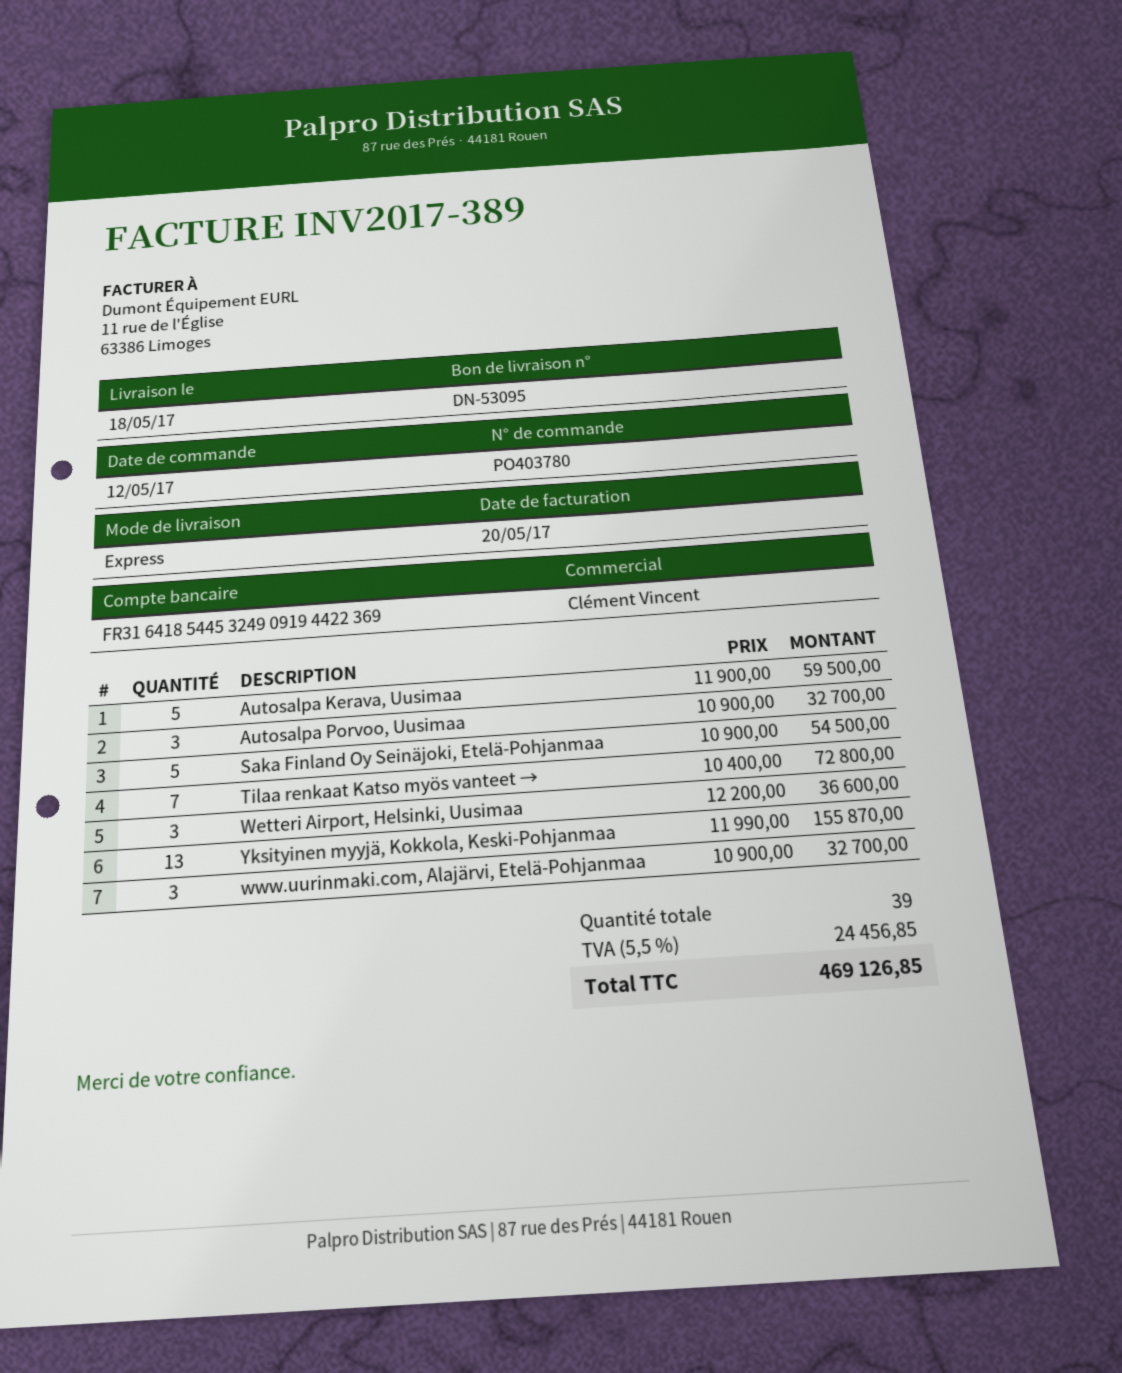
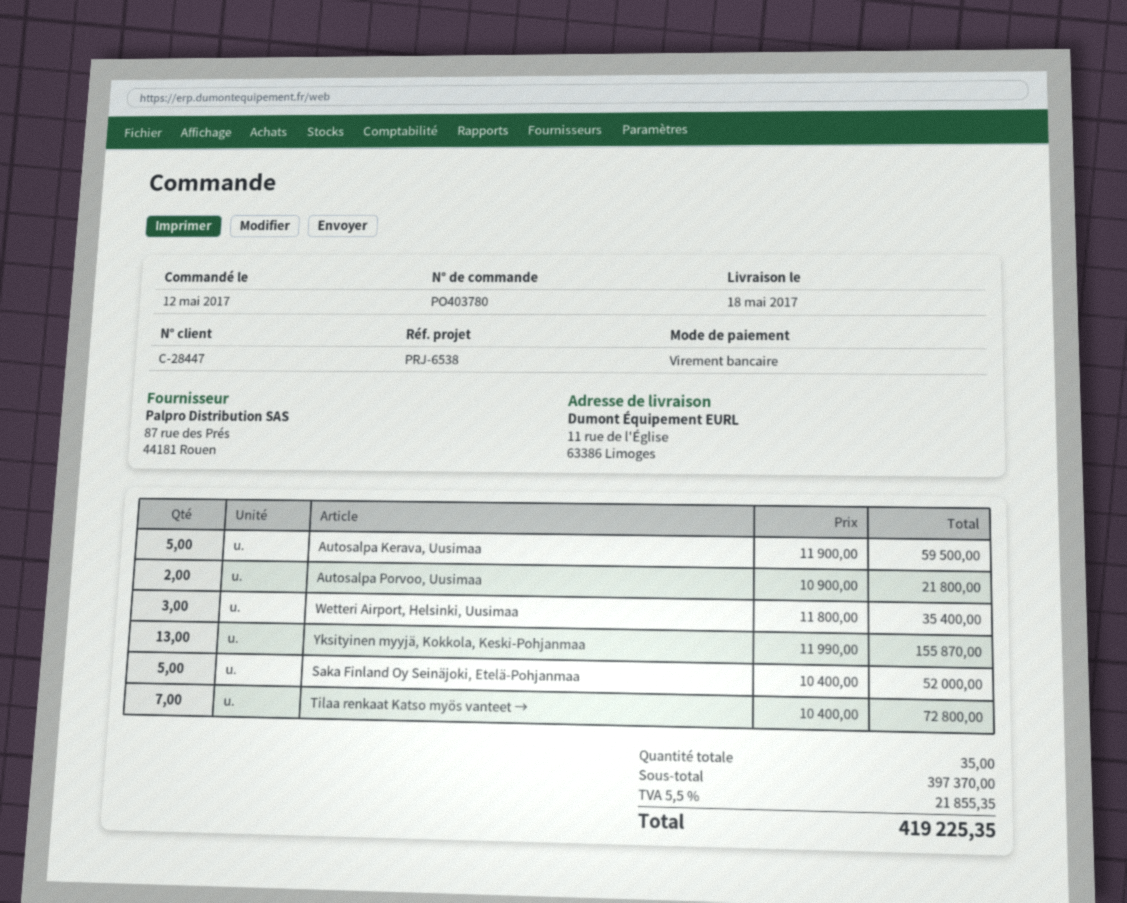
Autosalpa Porvoo, Uusimaa: 3 x 10900.00 = 32700.00 -> 2 x 10900.00 = 21800.00
Saka Finland Oy Seinäjoki, Etelä-Pohjanmaa: 5 x 10900.00 = 54500.00 -> 5 x 10400.00 = 52000.00
Wetteri Airport, Helsinki, Uusimaa: 3 x 12200.00 = 36600.00 -> 3 x 11800.00 = 35400.00
www.uurinmaki.com, Alajärvi, Etelä-Pohjanmaa: 3 x 10900.00 = 32700.00 -> none
total quantity: 39 -> 35
tax: 5.5% = 24456.85 -> 5.5% = 21855.35
total: 469126.85 -> 419225.35

